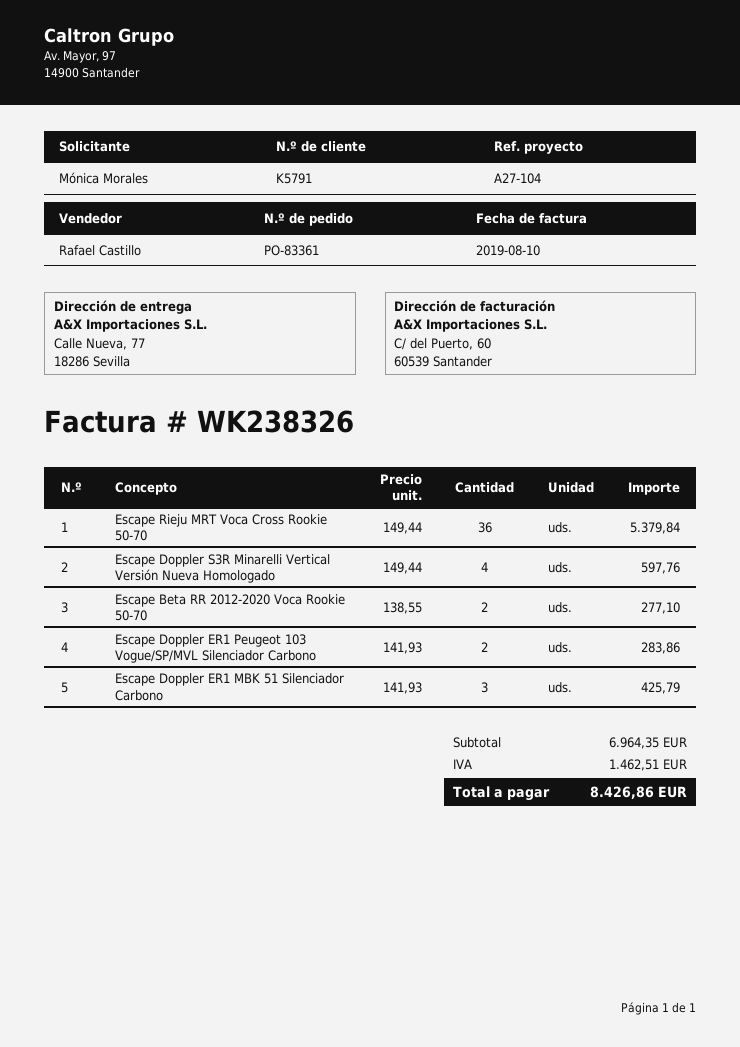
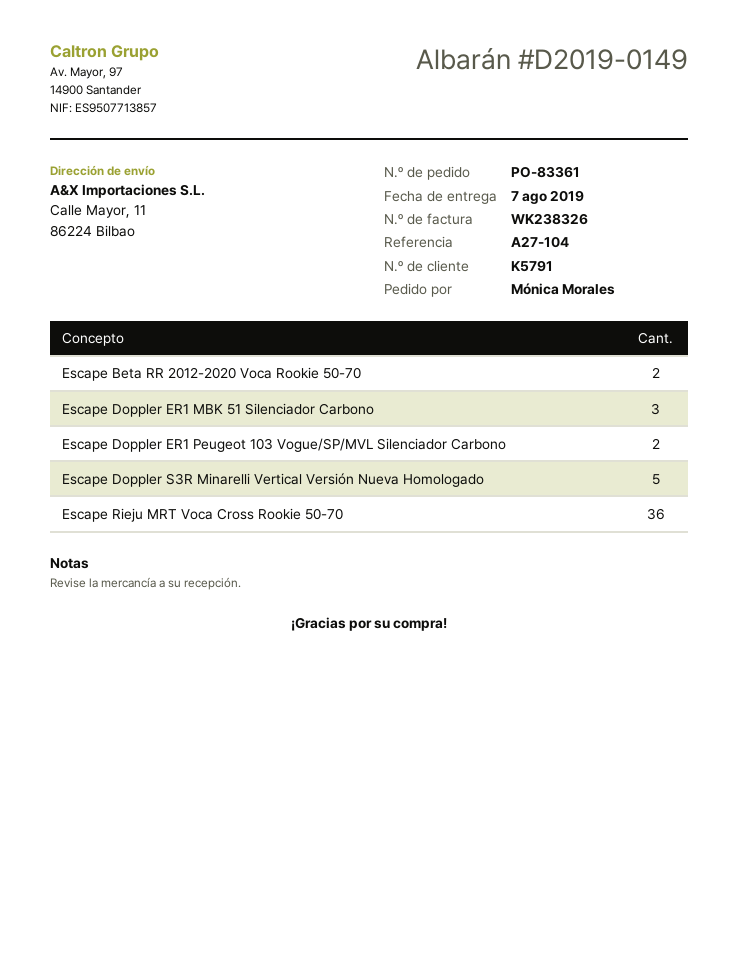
ship to: Calle Nueva, 77, 18286 Sevilla -> Calle Mayor, 11, 86224 Bilbao
Escape Doppler S3R Minarelli Vertical Versión Nueva Homologado: 4 -> 5

